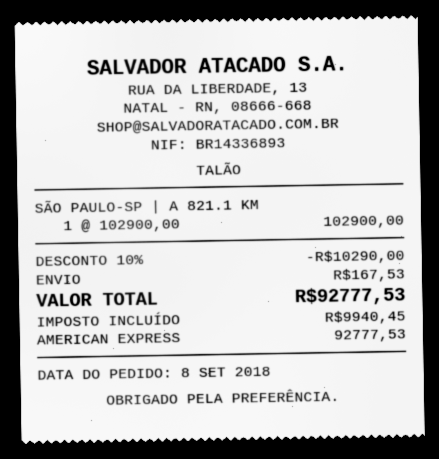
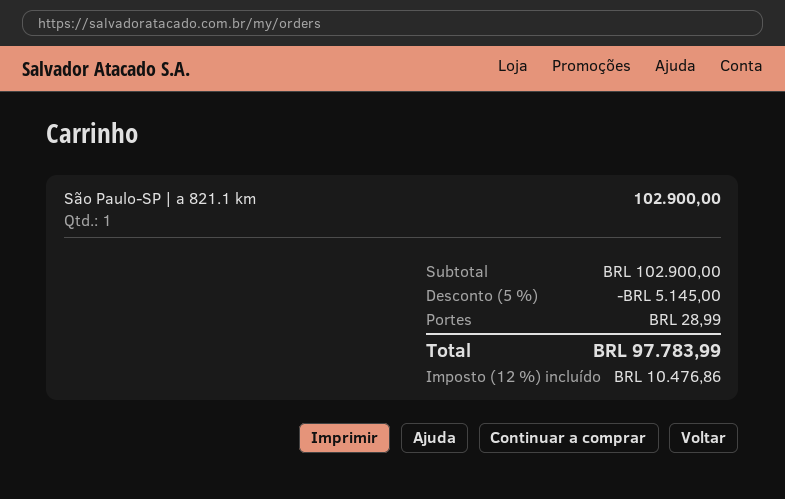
discount: 10% = 10290.00 -> 5% = 5145.00
shipping: 167.53 -> 28.99
tax: 9940.45 -> 10476.86
total: 92777.53 -> 97783.99

